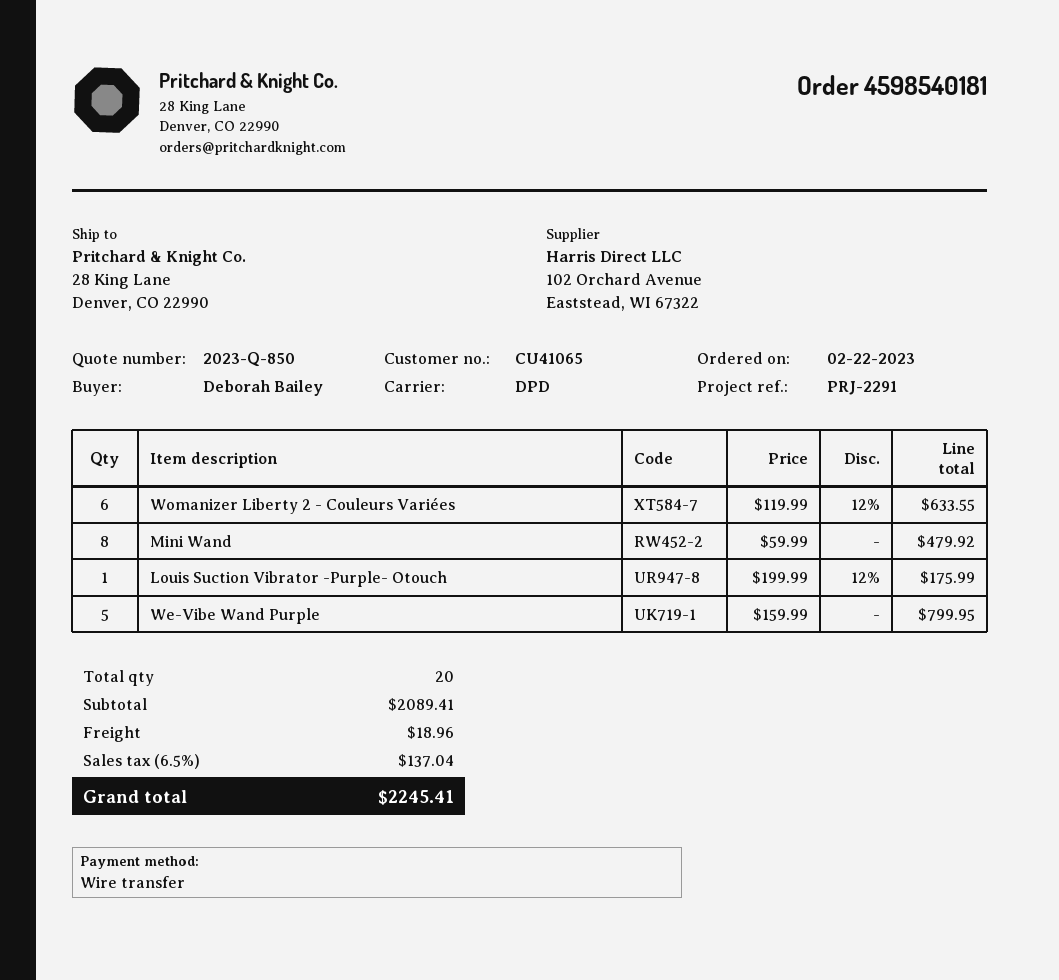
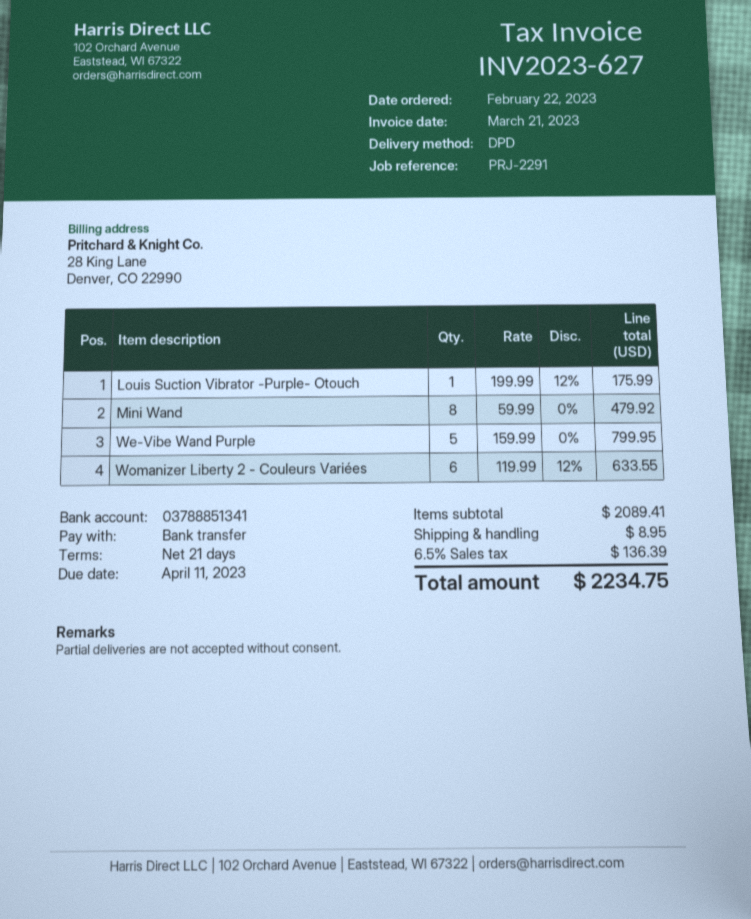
shipping: 18.96 -> 8.95
tax: 6.5% = 137.04 -> 6.5% = 136.39
total: 2245.41 -> 2234.75

